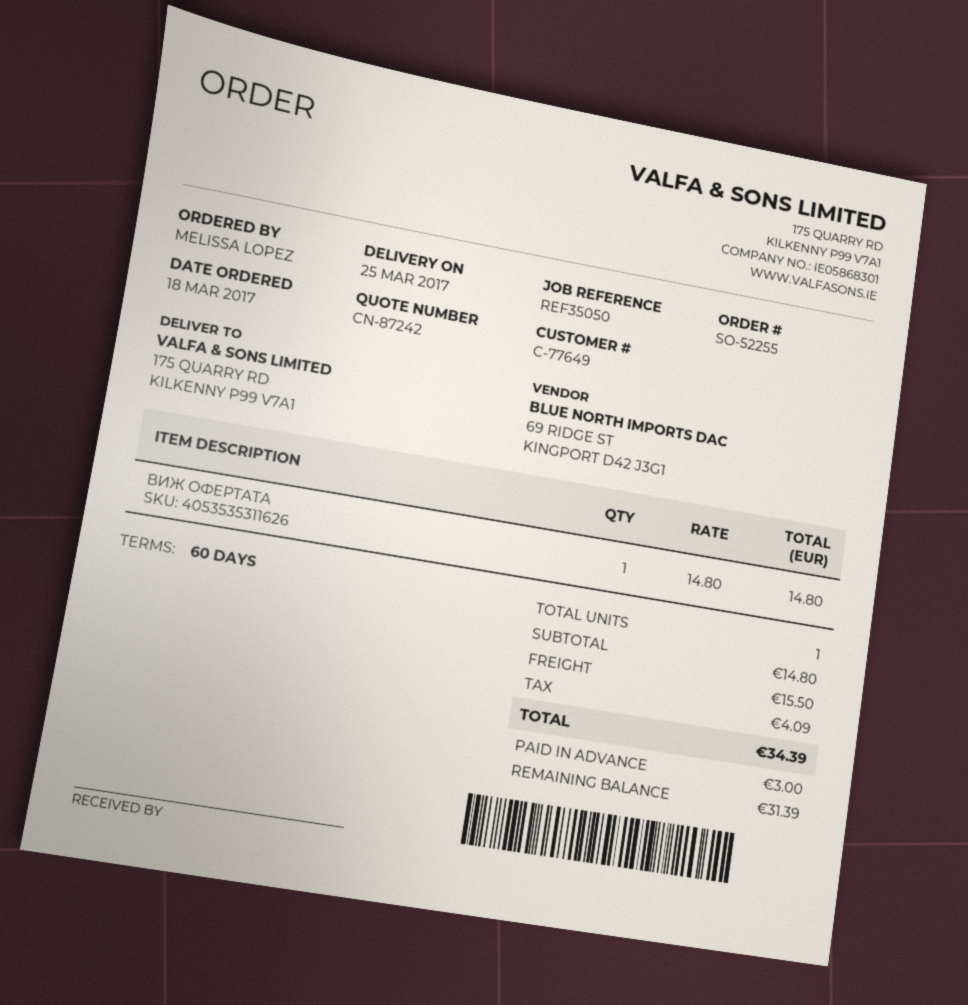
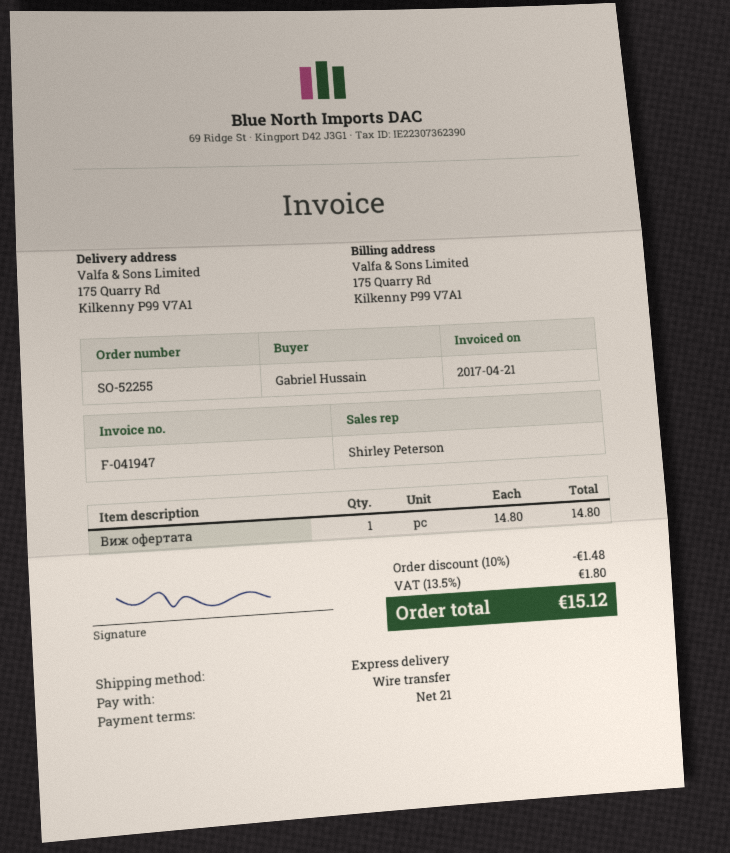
payment terms: 60 days -> 21 days
ordered by: MELISSA LOPEZ -> Gabriel Hussain
discount: none -> 10% = 1.48
shipping: 15.50 -> none
tax: 4.09 -> 1.80
total: 34.39 -> 15.12

